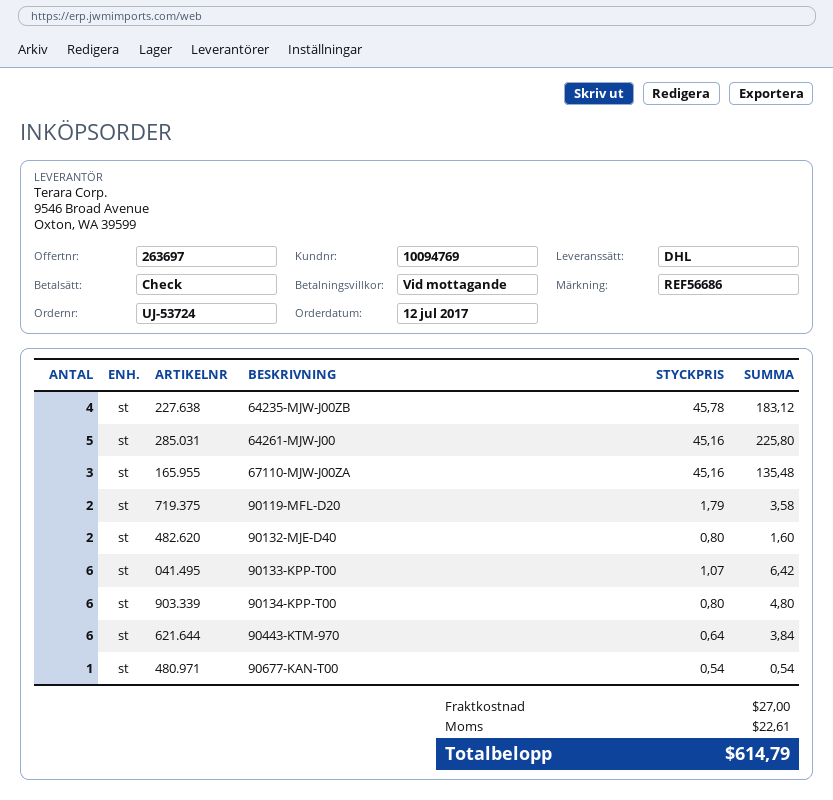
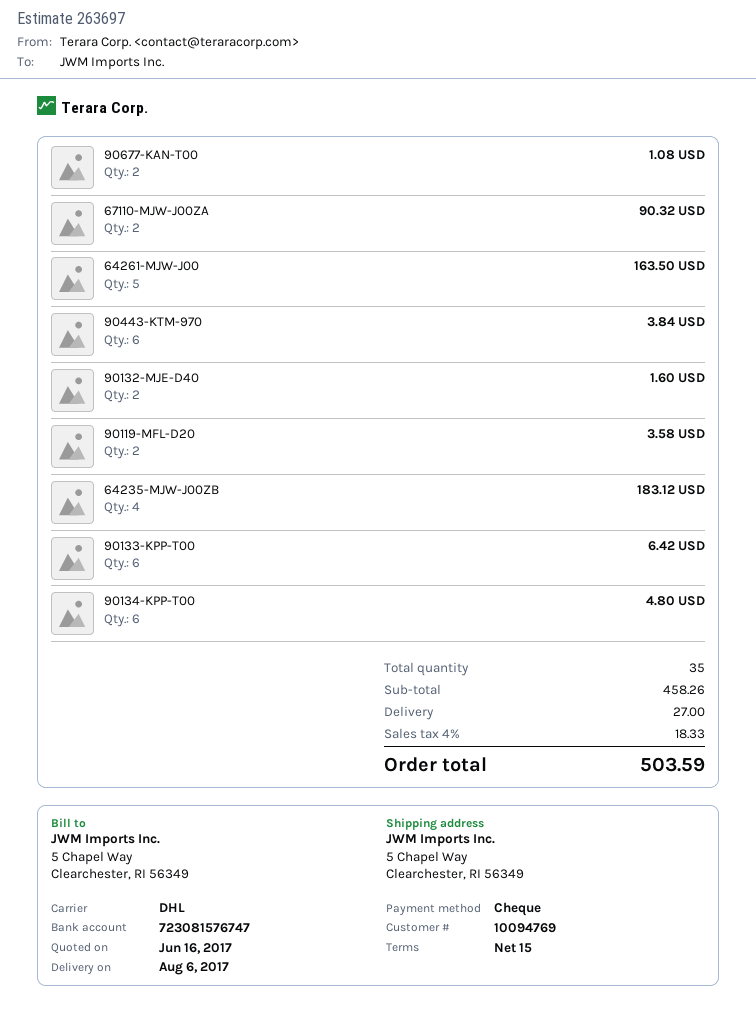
payment terms: on receipt -> 15 days
64261-MJW-J00: 5 for 225.80 -> 5 for 163.50
67110-MJW-J00ZA: 3 for 135.48 -> 2 for 90.32
90677-KAN-T00: 1 for 0.54 -> 2 for 1.08
tax: 22.61 -> 18.33
total: 614.79 -> 503.59

